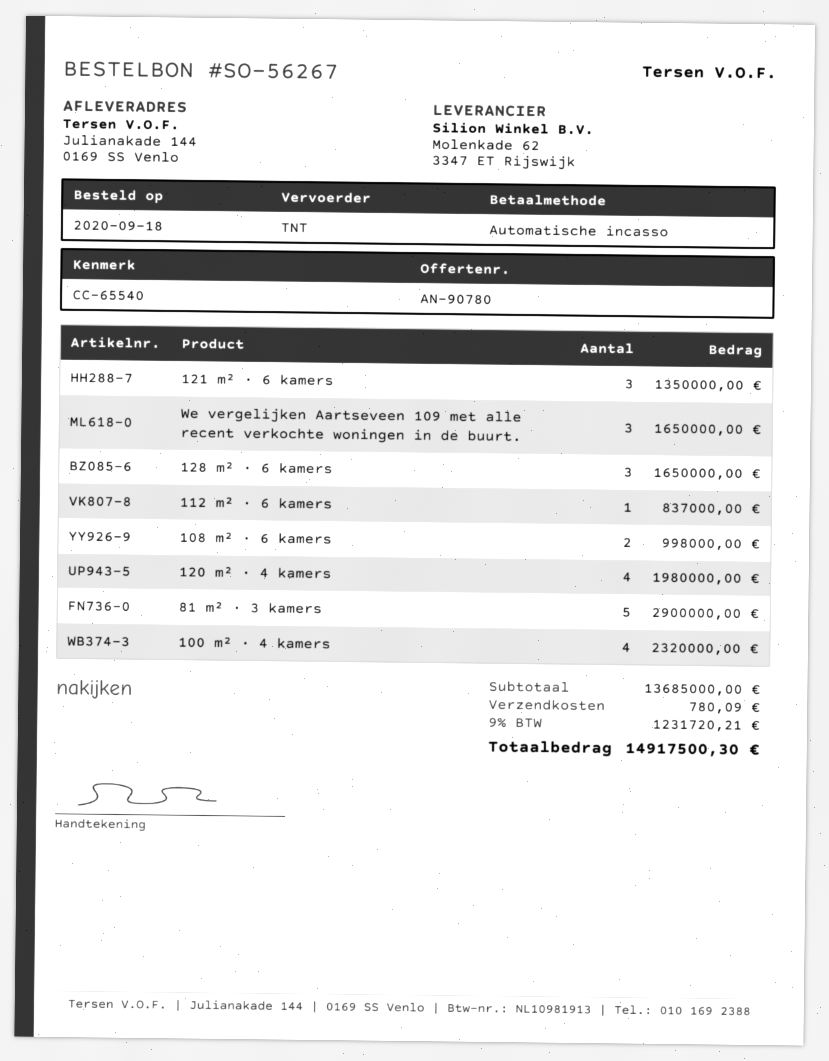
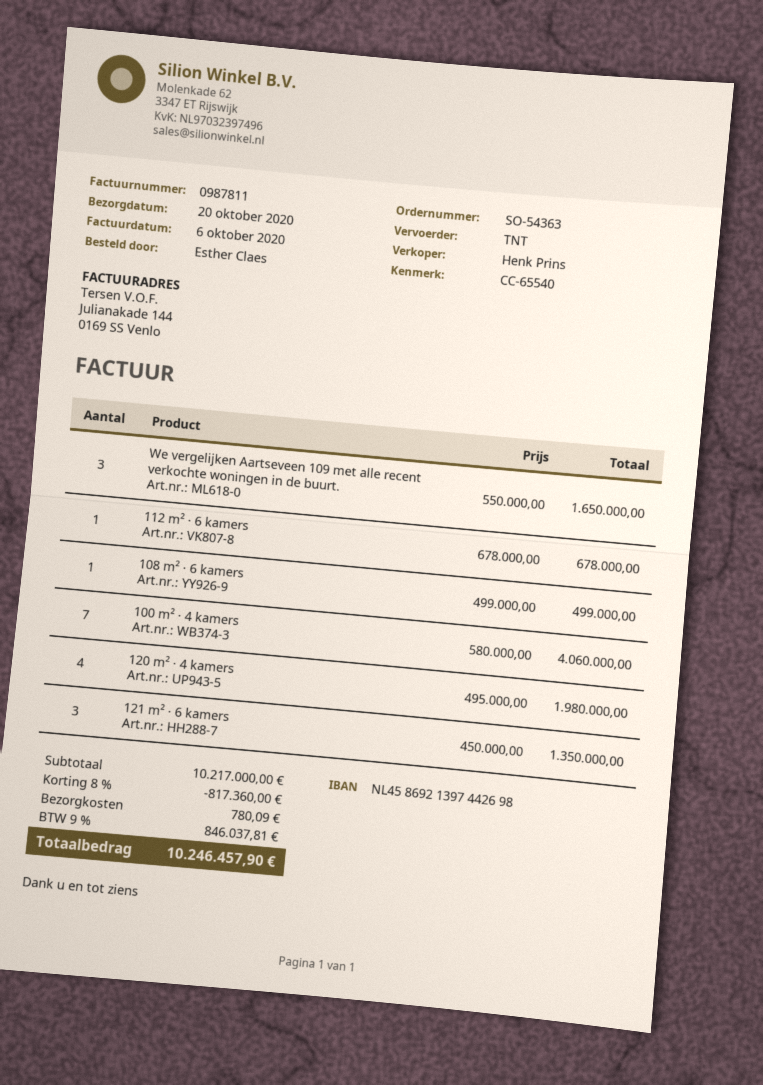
order number: SO-56267 -> SO-54363
128 m² · 6 kamers: 3 for 1650000.00 -> none
112 m² · 6 kamers: 1 for 837000.00 -> 1 for 678000.00
108 m² · 6 kamers: 2 for 998000.00 -> 1 for 499000.00
81 m² · 3 kamers: 5 for 2900000.00 -> none
100 m² · 4 kamers: 4 for 2320000.00 -> 7 for 4060000.00
subtotal: 13685000.00 -> 10217000.00
discount: none -> 8% = 817360.00
tax: 9% = 1231720.21 -> 9% = 846037.81
total: 14917500.30 -> 10246457.90

